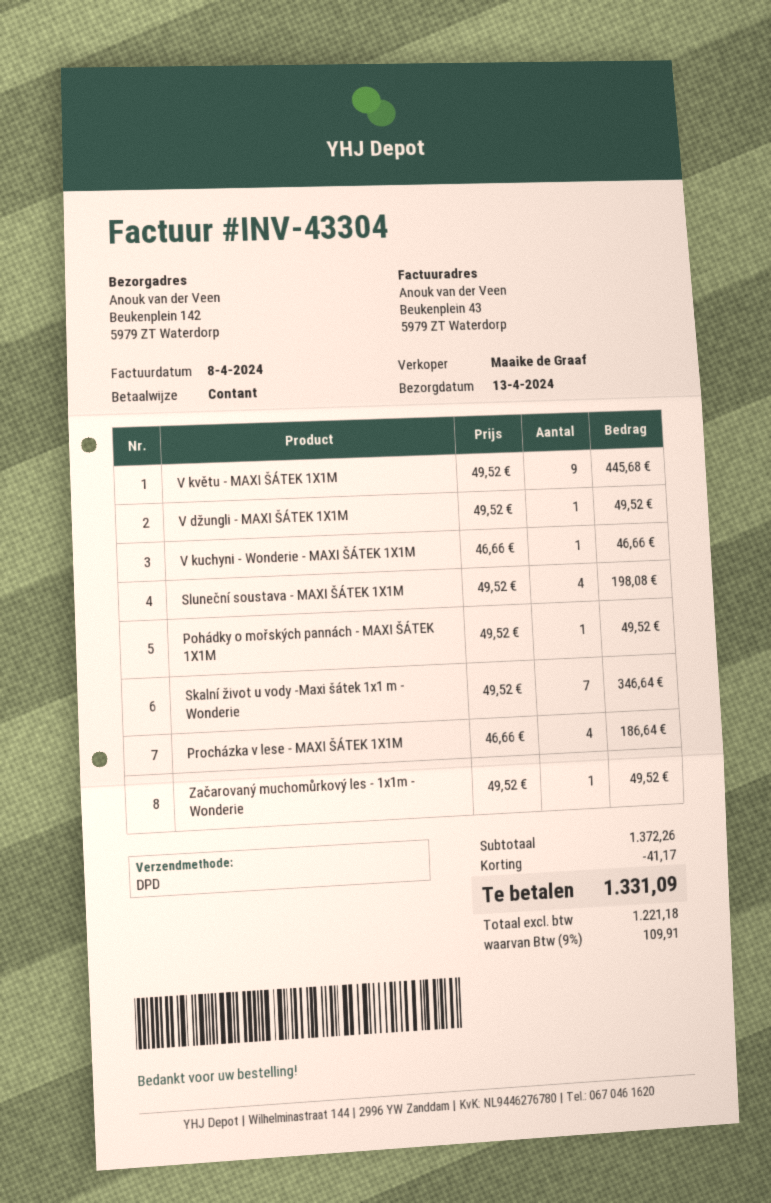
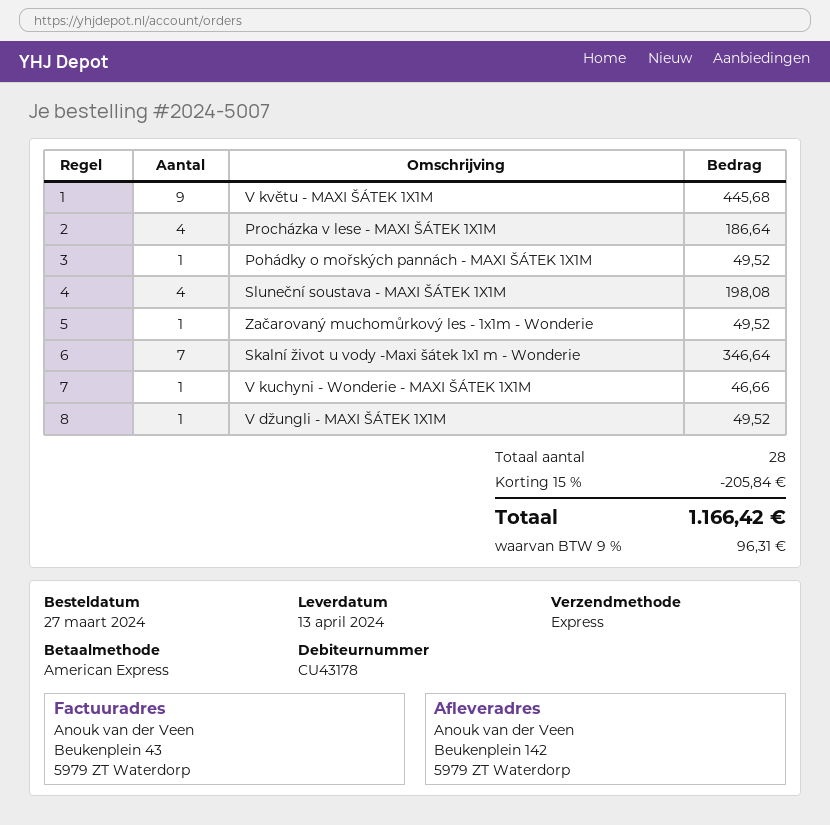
payment method: cash -> American Express
shipping method: DPD -> express
discount: 41.17 -> 205.84
tax: 9% = 109.91 -> 9% = 96.31
total: 1331.09 -> 1166.42

